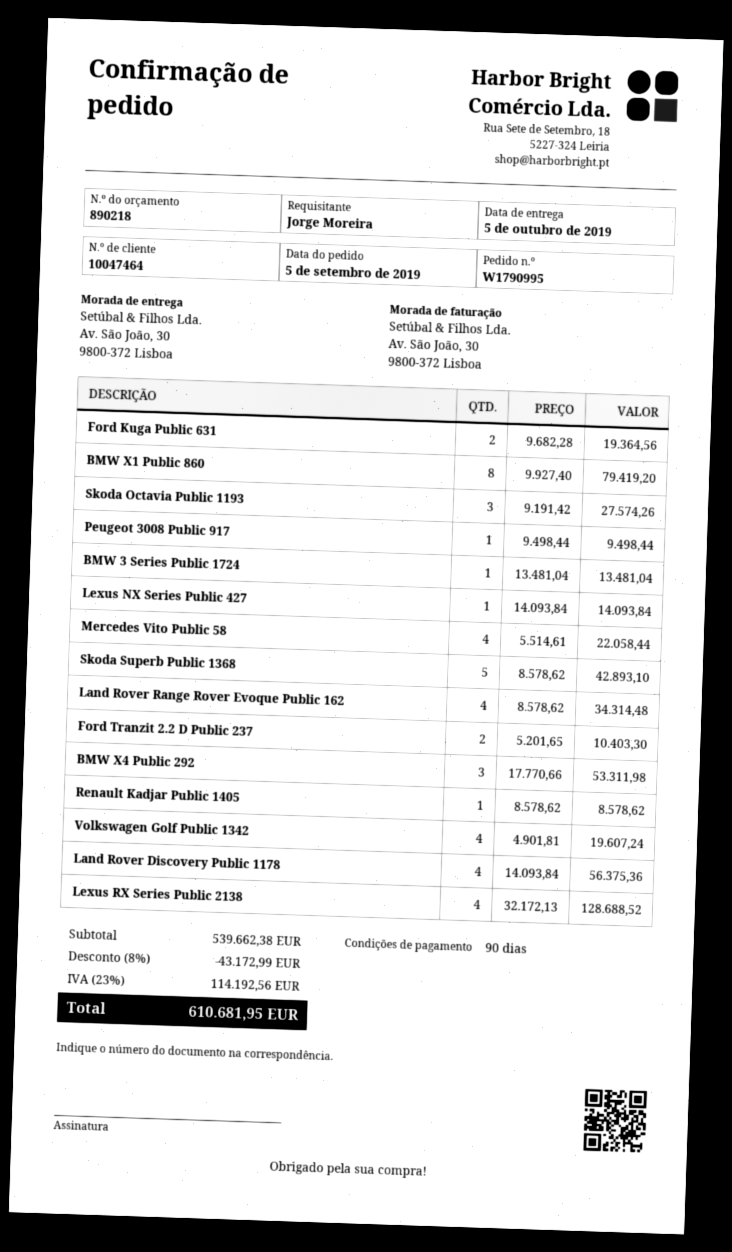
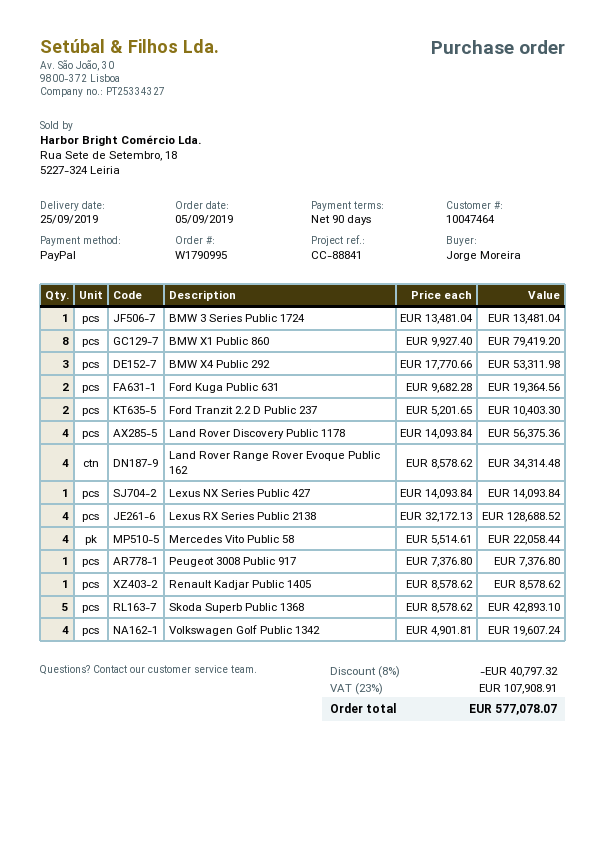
delivery date: 2019-10-05 -> 2019-09-25
Skoda Octavia Public 1193: 3 x 9191.42 = 27574.26 -> none
Peugeot 3008 Public 917: 1 x 9498.44 = 9498.44 -> 1 x 7376.80 = 7376.80
discount: 8% = 43172.99 -> 8% = 40797.32
tax: 23% = 114192.56 -> 23% = 107908.91
total: 610681.95 -> 577078.07

